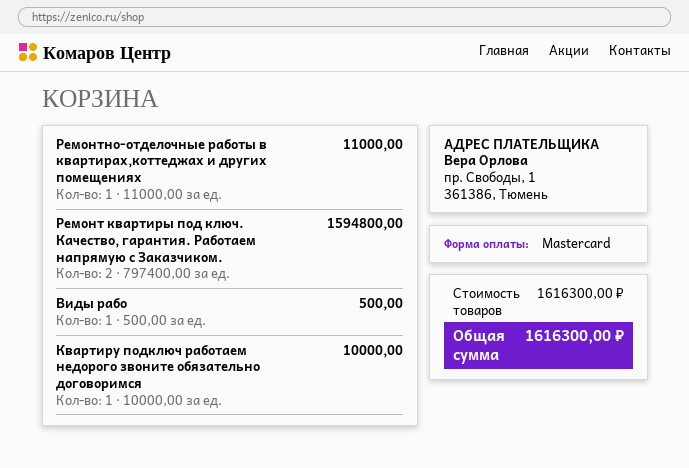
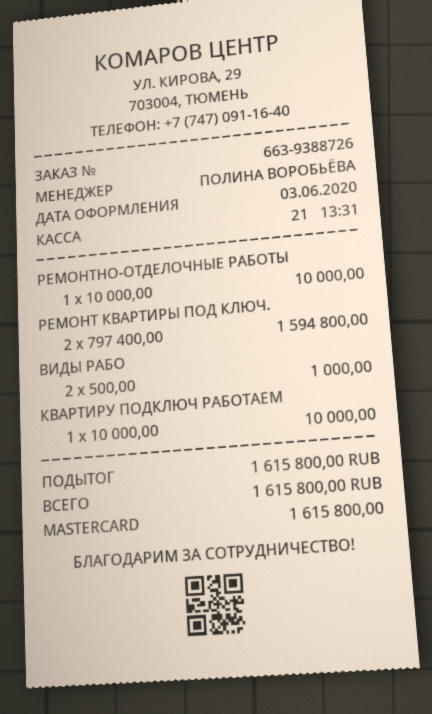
Ремонтно-отделочные работы в квартирах,коттеджах и других помещениях: 1 x 11000.00 = 11000.00 -> 1 x 10000.00 = 10000.00
Виды рабо: 1 x 500.00 = 500.00 -> 2 x 500.00 = 1000.00
subtotal: 1616300.00 -> 1615800.00
total: 1616300.00 -> 1615800.00

